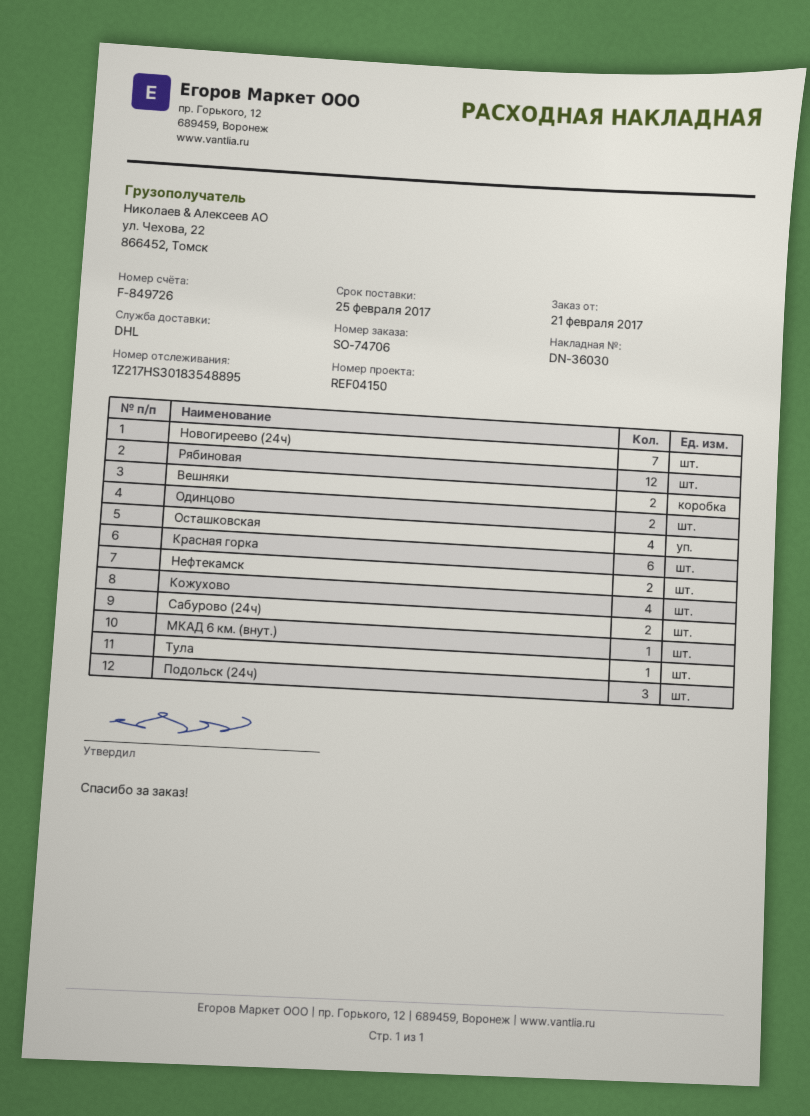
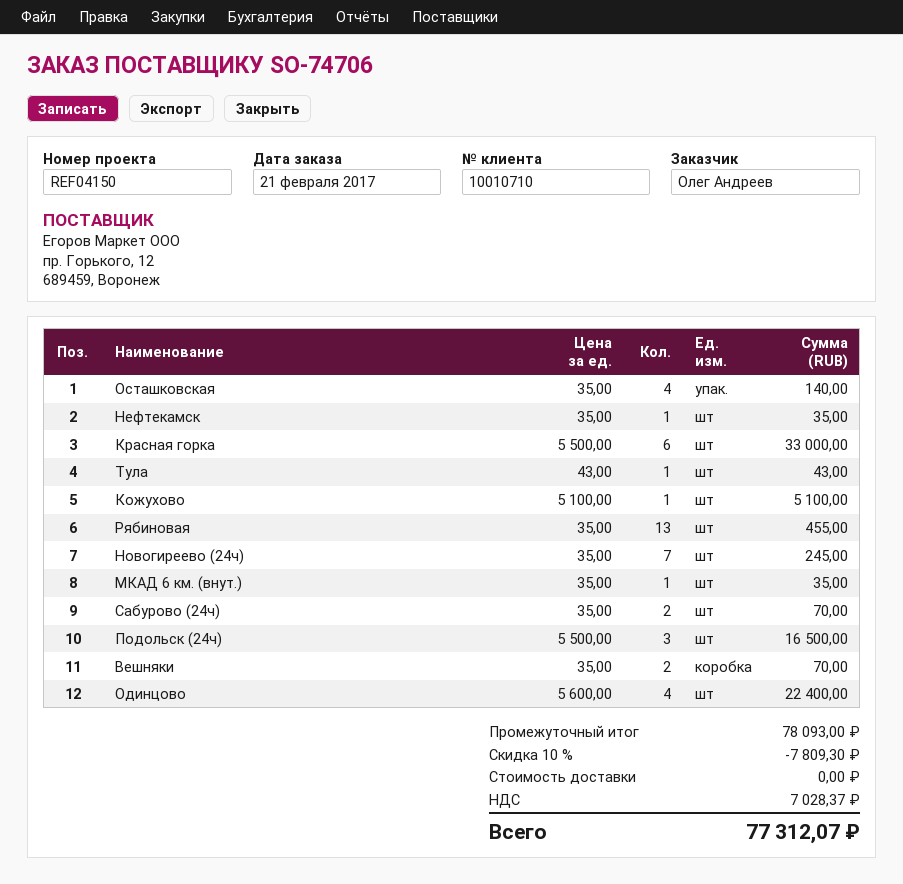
Рябиновая: 12 -> 13
Одинцово: 2 -> 4
Нефтекамск: 2 -> 1
Кожухово: 4 -> 1

